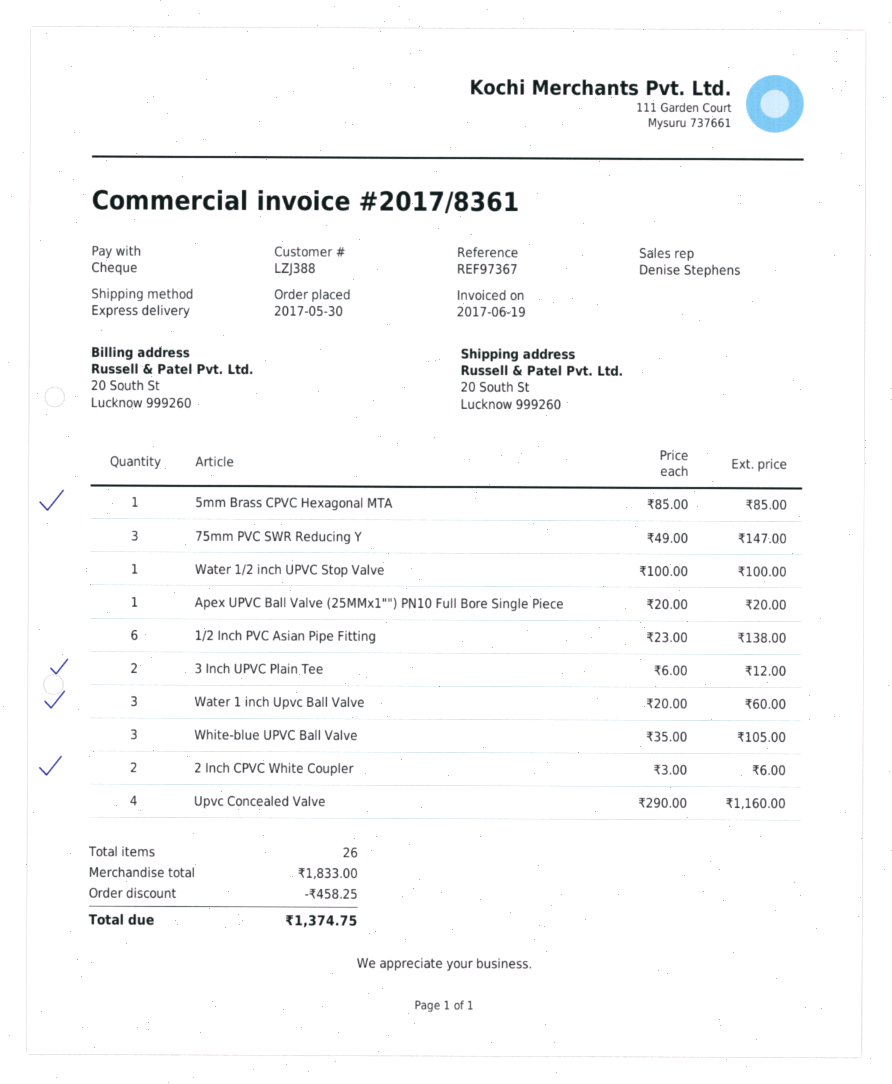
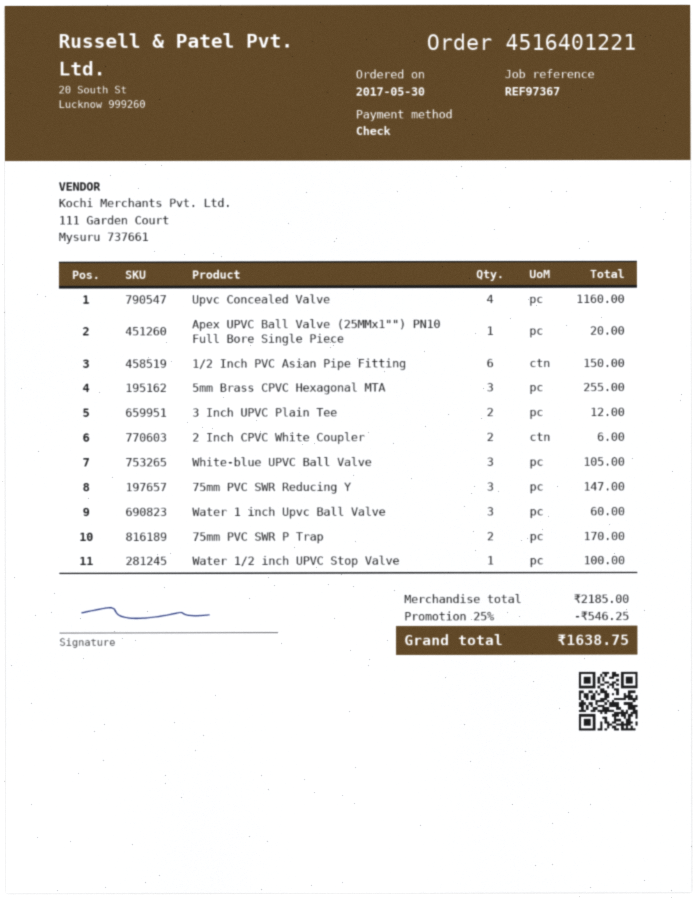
5mm Brass CPVC Hexagonal MTA: 1 for 85.00 -> 3 for 255.00
1/2 Inch PVC Asian Pipe Fitting: 6 for 138.00 -> 6 for 150.00
75mm PVC SWR P Trap: none -> 2 for 170.00
subtotal: 1833.00 -> 2185.00
discount: 458.25 -> 546.25
total: 1374.75 -> 1638.75

